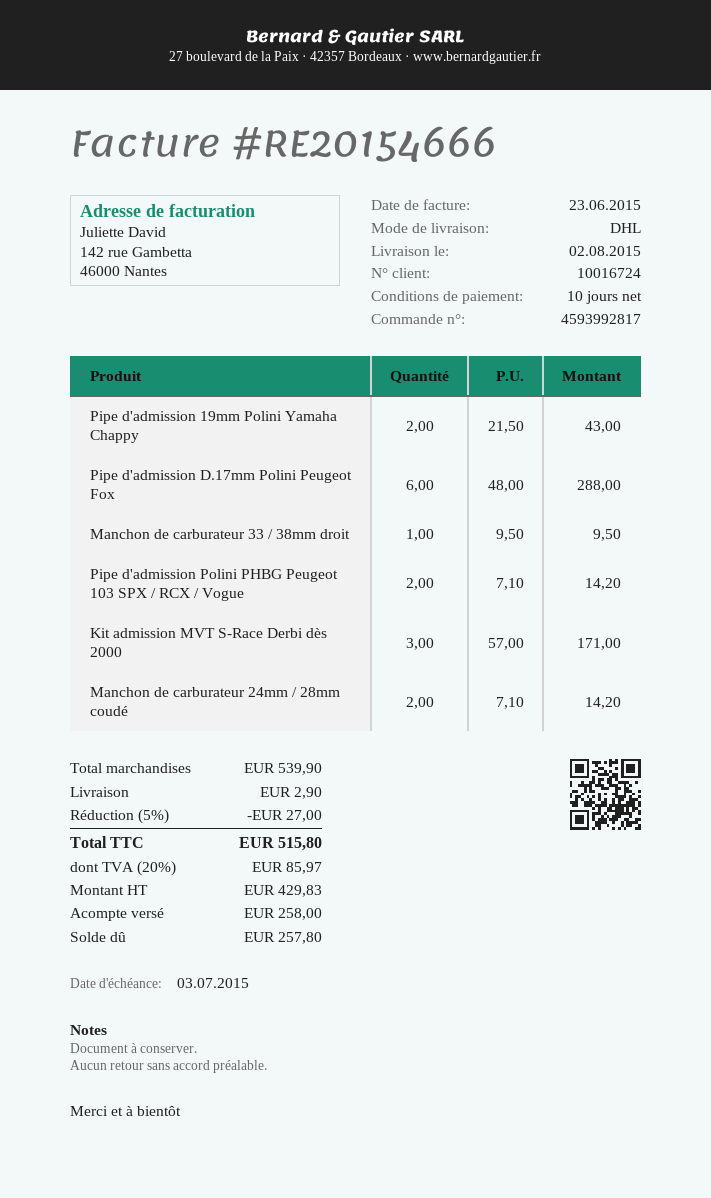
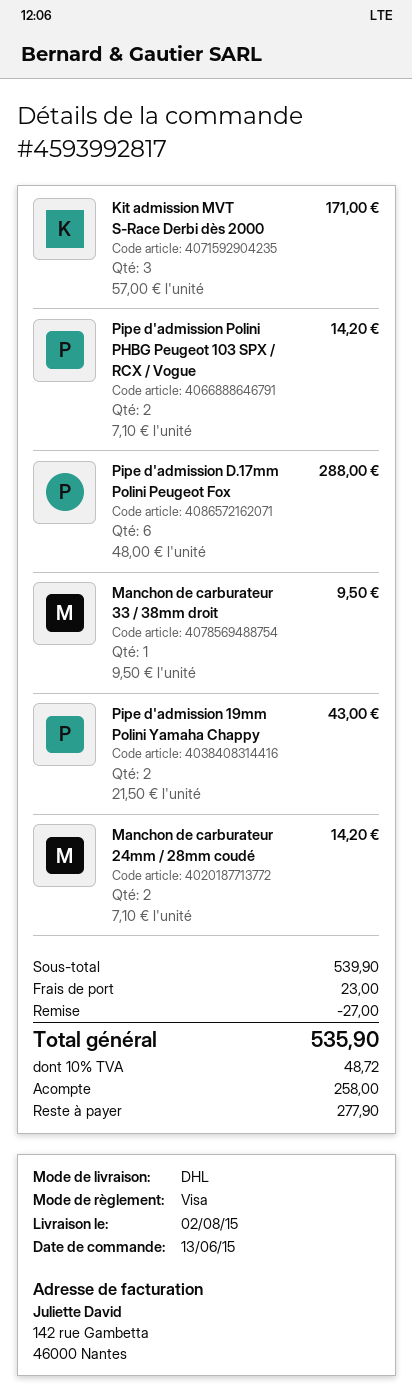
shipping: 2.90 -> 23.00
tax: 20% = 85.97 -> 10% = 48.72
total: 515.80 -> 535.90
balance: 257.80 -> 277.90

